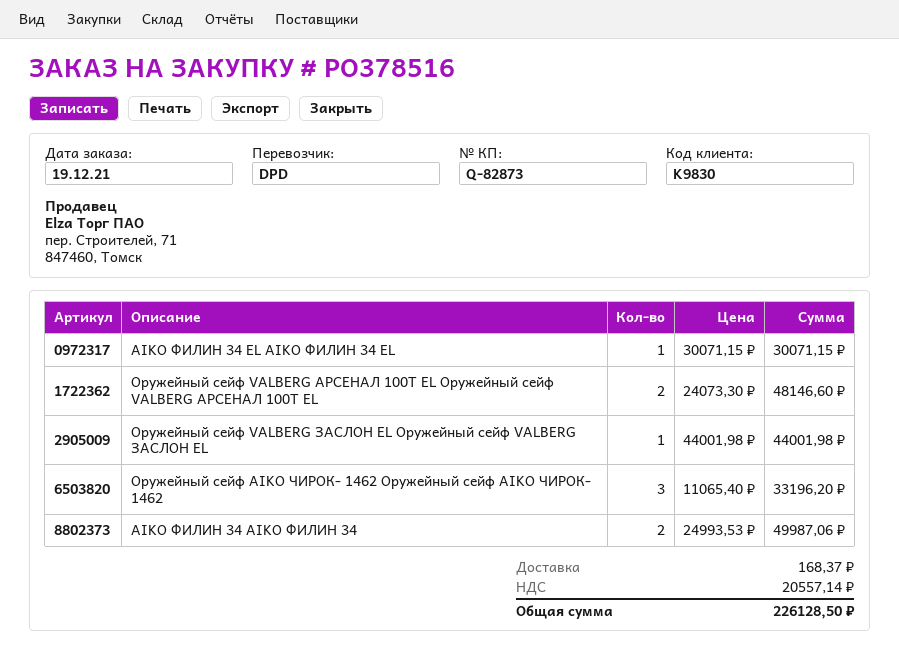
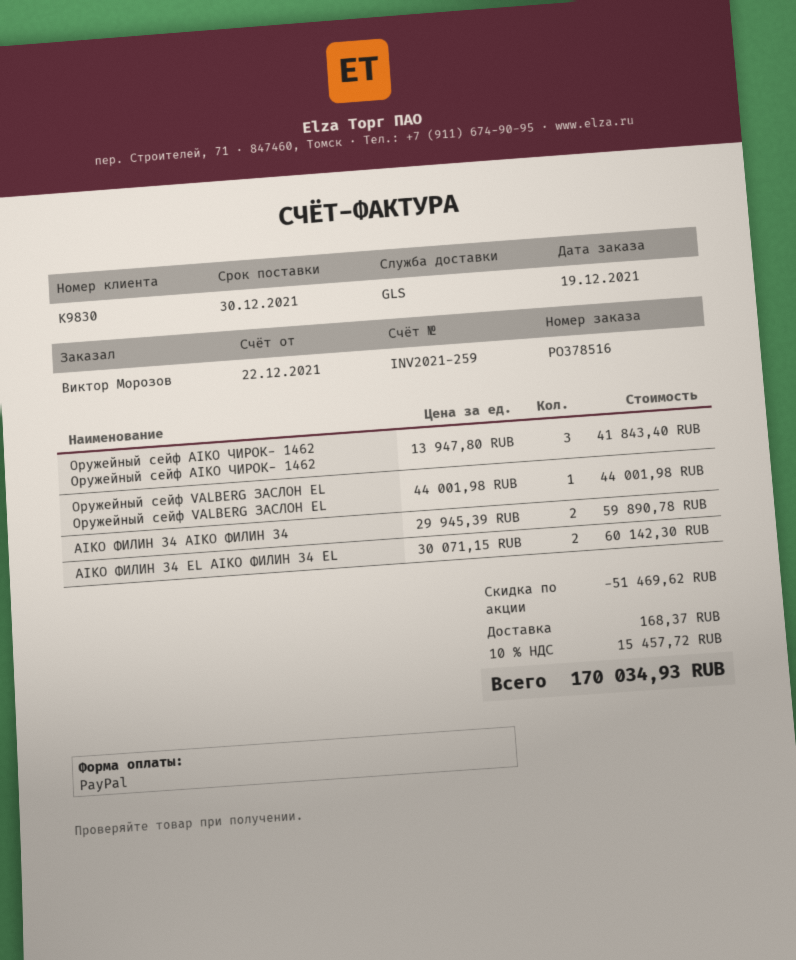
shipping method: DPD -> GLS
AIKO ФИЛИН 34 EL AIKO ФИЛИН 34 EL: 1 x 30071.15 = 30071.15 -> 2 x 30071.15 = 60142.30
Оружейный сейф VALBERG АРСЕНАЛ 100Т EL Оружейный сейф VALBERG АРСЕНАЛ 100Т EL: 2 x 24073.30 = 48146.60 -> none
Оружейный сейф AIKO ЧИРОК- 1462 Оружейный сейф AIKO ЧИРОК- 1462: 3 x 11065.40 = 33196.20 -> 3 x 13947.80 = 41843.40
AIKO ФИЛИН 34 AIKO ФИЛИН 34: 2 x 24993.53 = 49987.06 -> 2 x 29945.39 = 59890.78
discount: none -> 51469.62
tax: 20557.14 -> 15457.72
total: 226128.50 -> 170034.93

